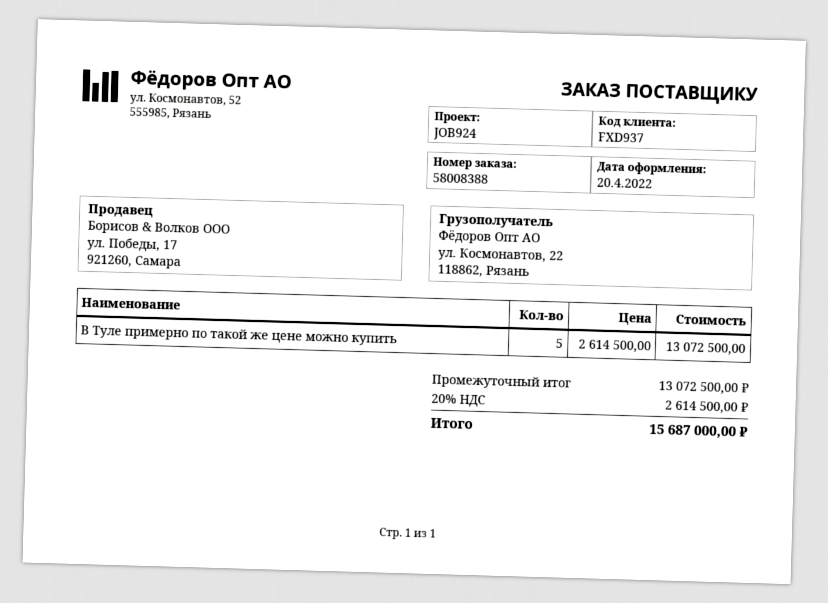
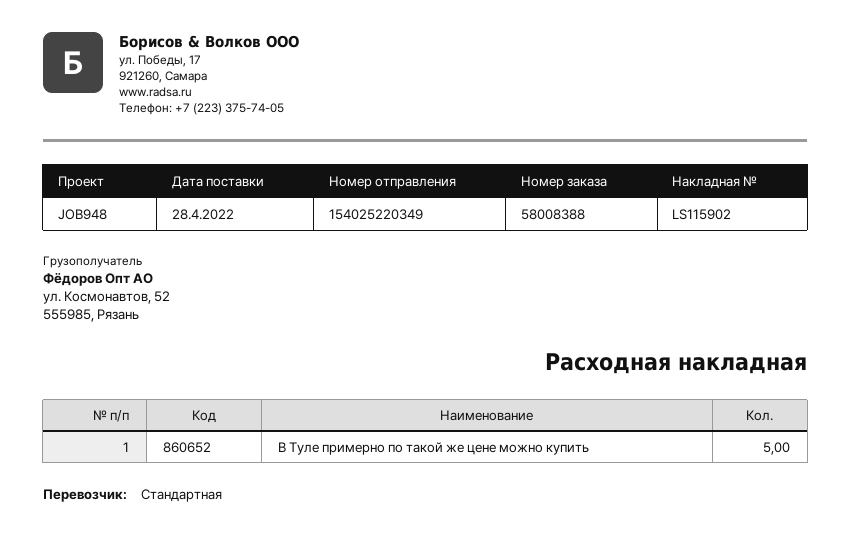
reference: JOB924 -> JOB948
ship to: ул. Космонавтов, 22, 118862, Рязань -> ул. Космонавтов, 52, 555985, Рязань

